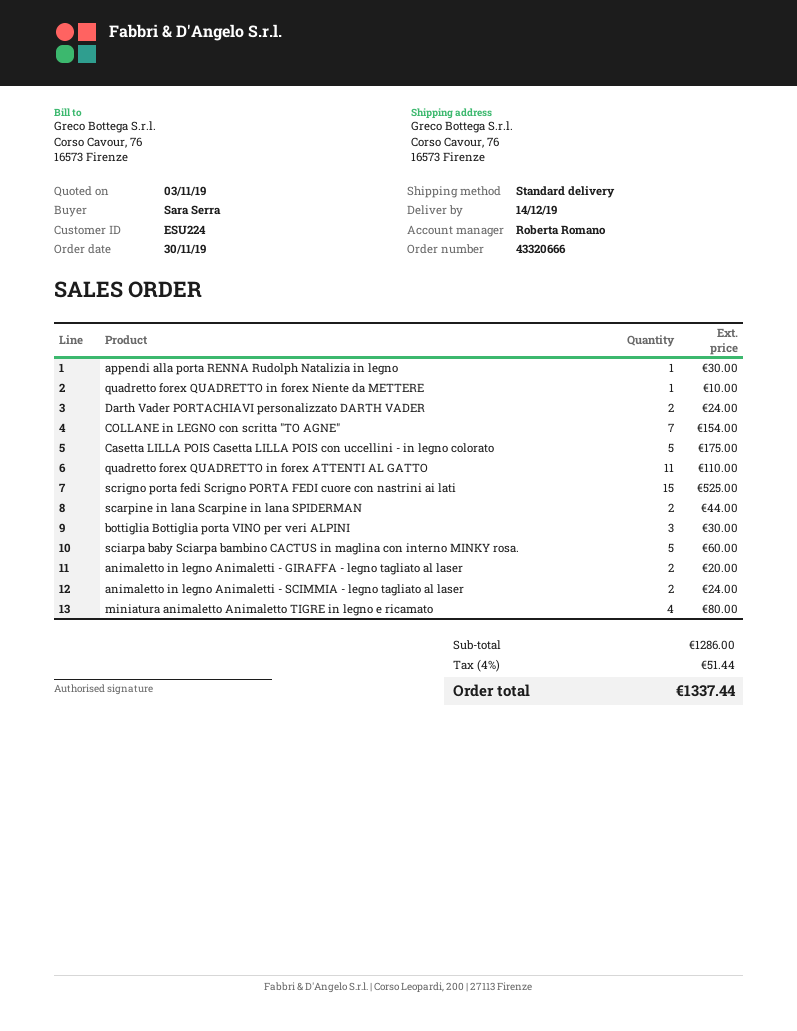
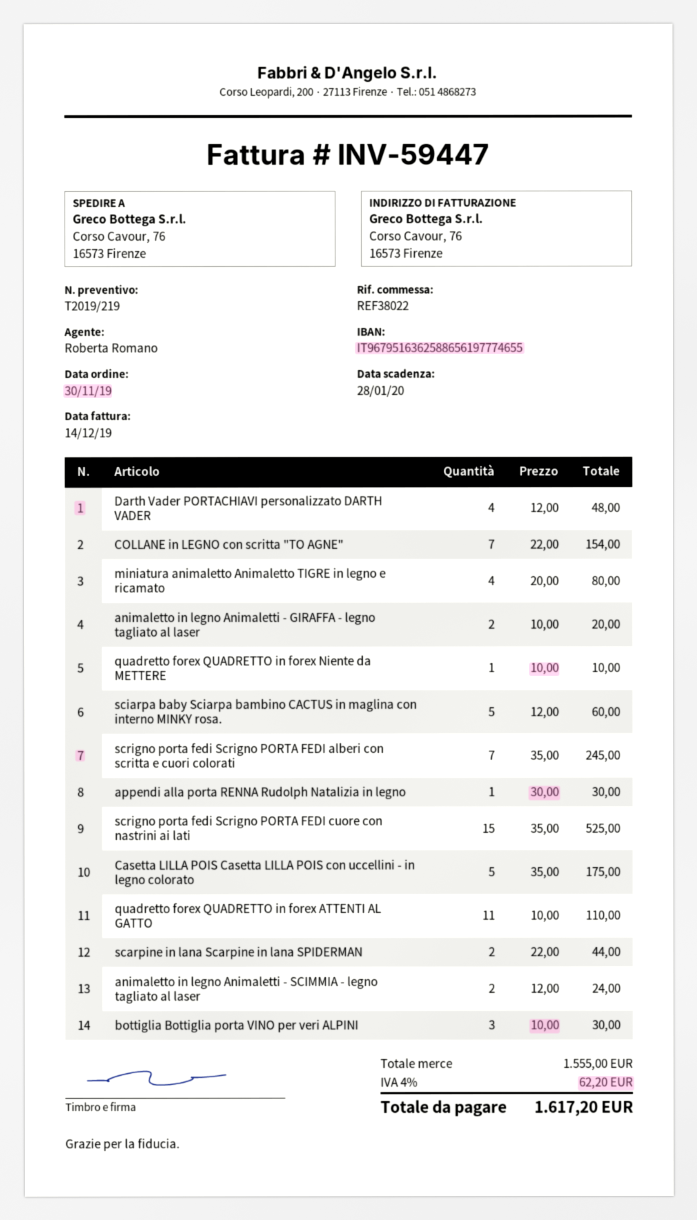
Darth Vader PORTACHIAVI personalizzato DARTH VADER: 2 for 24.00 -> 4 for 48.00
scrigno porta fedi Scrigno PORTA FEDI alberi con scritta e cuori colorati: none -> 7 for 245.00
subtotal: 1286.00 -> 1555.00
tax: 4% = 51.44 -> 4% = 62.20
total: 1337.44 -> 1617.20

